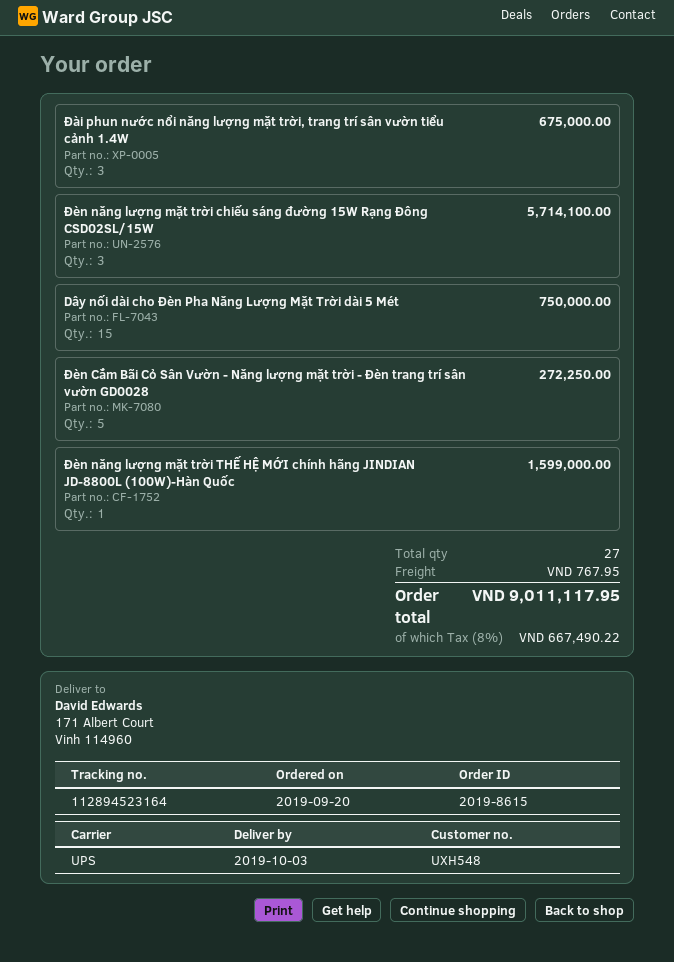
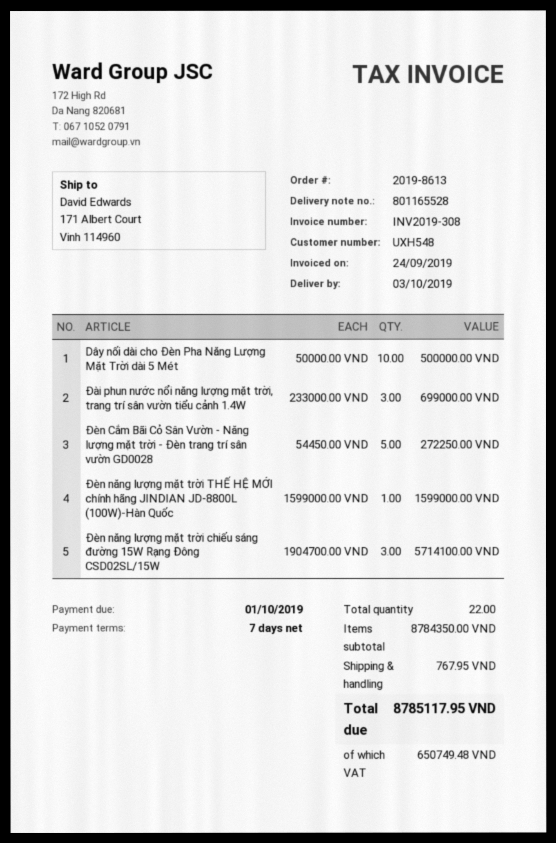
order number: 2019-8615 -> 2019-8613
Đài phun nước nổi năng lượng mặt trời, trang trí sân vườn tiểu cảnh 1.4W: 3 for 675000.00 -> 3 for 699000.00
Dây nối dài cho Đèn Pha Năng Lượng Mặt Trời dài 5 Mét: 15 for 750000.00 -> 10 for 500000.00
total quantity: 27 -> 22
tax: 667490.22 -> 650749.48
total: 9011117.95 -> 8785117.95

